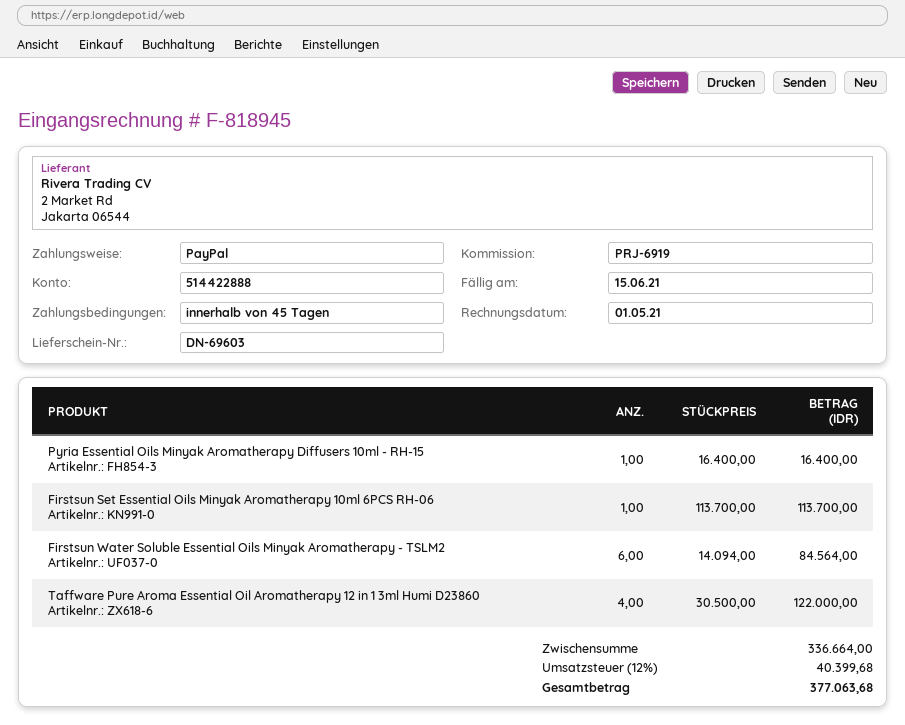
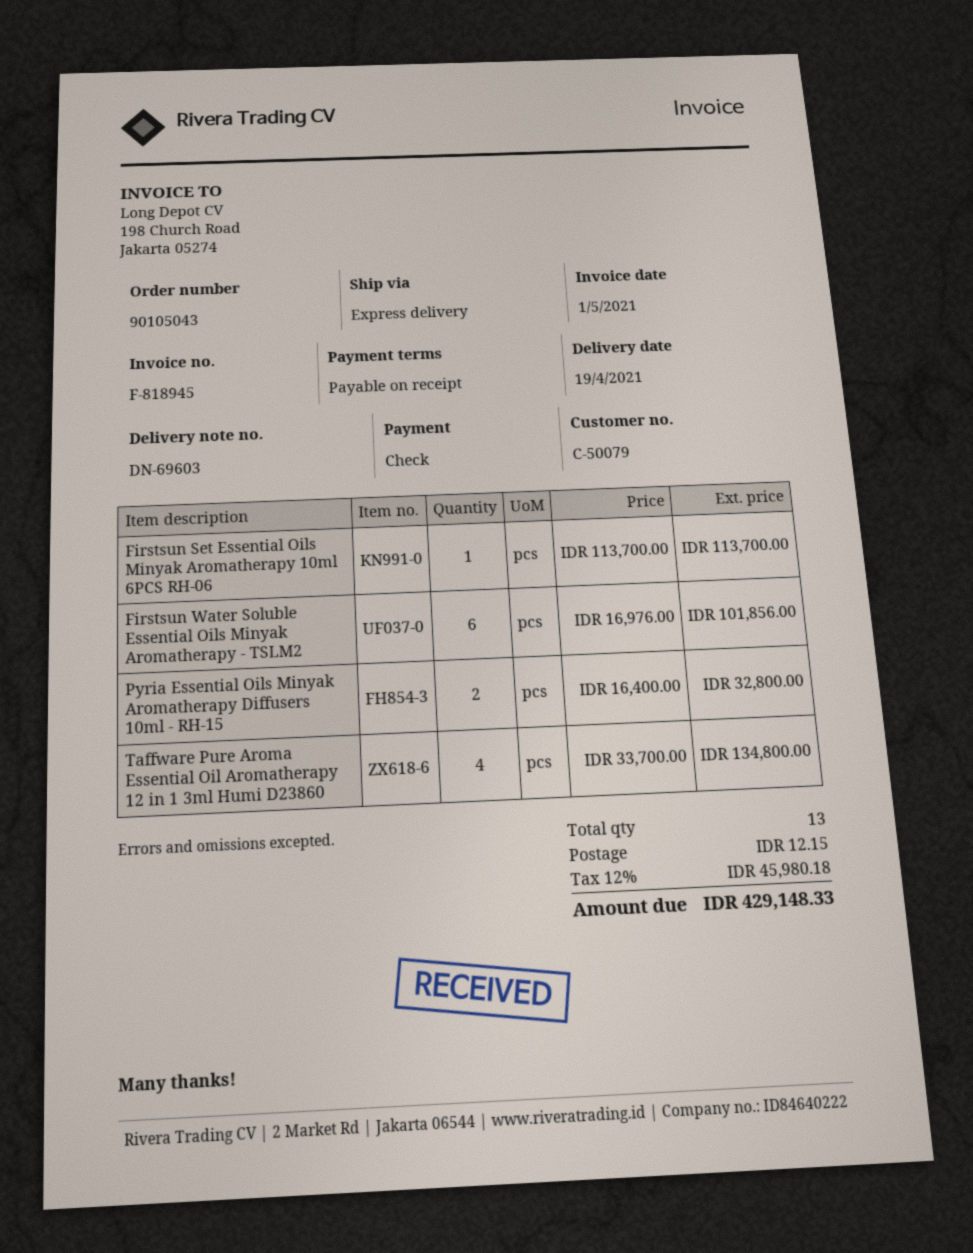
payment terms: 45 days -> on receipt
payment method: PayPal -> cheque
Pyria Essential Oils Minyak Aromatherapy Diffusers 10ml - RH-15: 1 x 16400.00 = 16400.00 -> 2 x 16400.00 = 32800.00
Firstsun Water Soluble Essential Oils Minyak Aromatherapy - TSLM2: 6 x 14094.00 = 84564.00 -> 6 x 16976.00 = 101856.00
Taffware Pure Aroma Essential Oil Aromatherapy 12 in 1 3ml Humi D23860: 4 x 30500.00 = 122000.00 -> 4 x 33700.00 = 134800.00
shipping: none -> 12.15
tax: 12% = 40399.68 -> 12% = 45980.18
total: 377063.68 -> 429148.33

